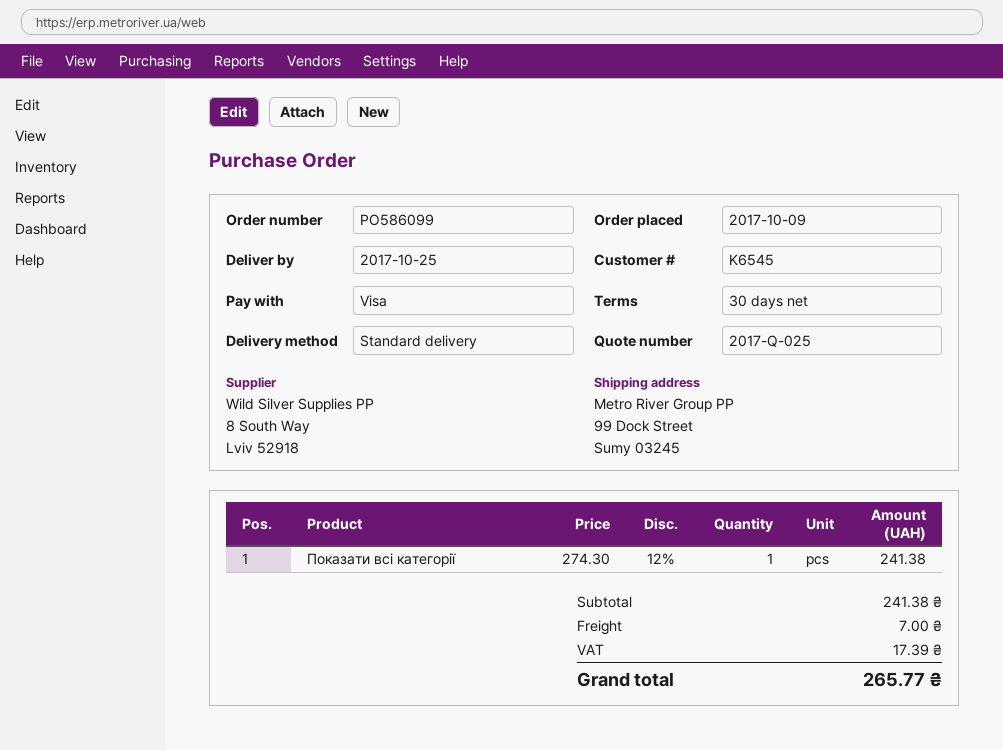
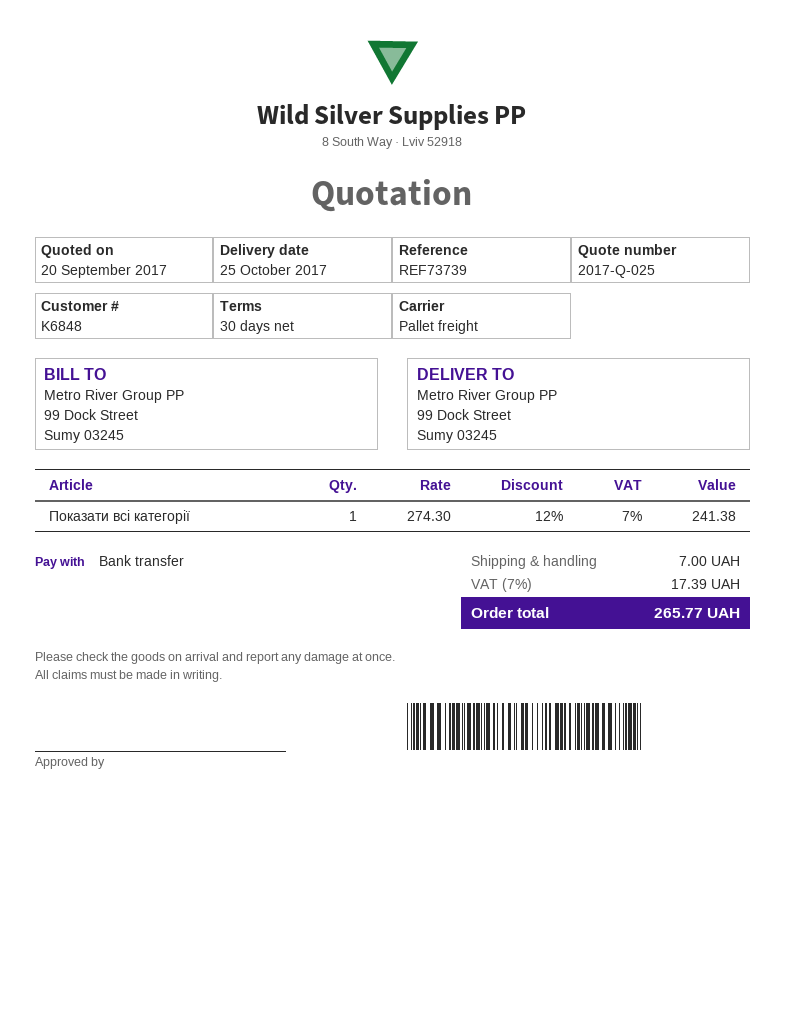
customer number: K6545 -> K6848
payment method: Visa -> bank transfer
shipping method: standard -> pallet freight

